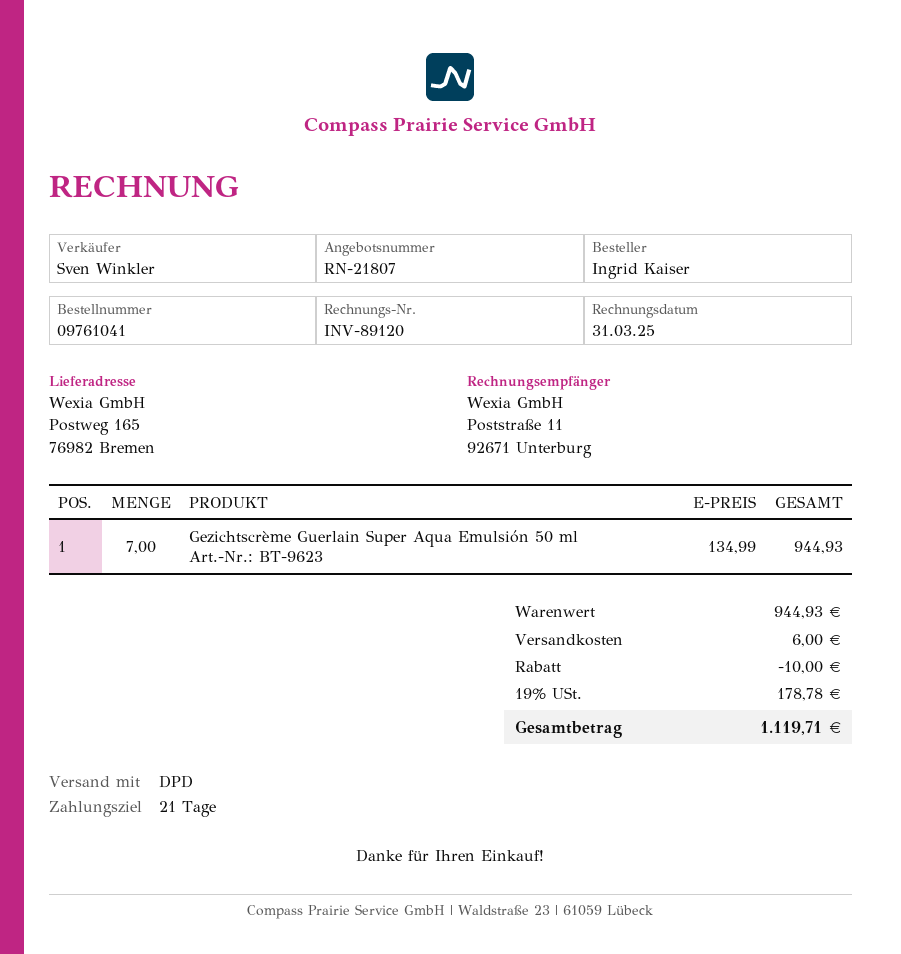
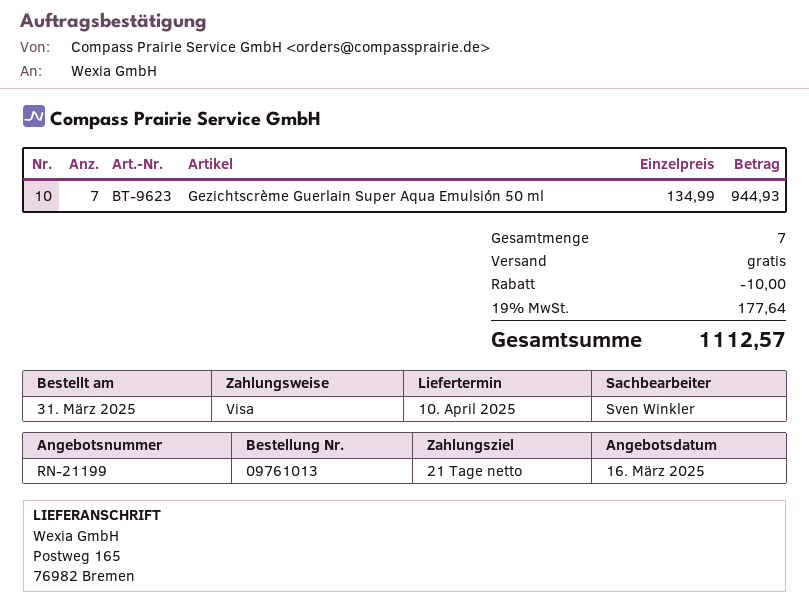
quote number: RN-21807 -> RN-21199
order number: 09761041 -> 09761013
shipping: 6.00 -> 0.00
tax: 19% = 178.78 -> 19% = 177.64
total: 1119.71 -> 1112.57

